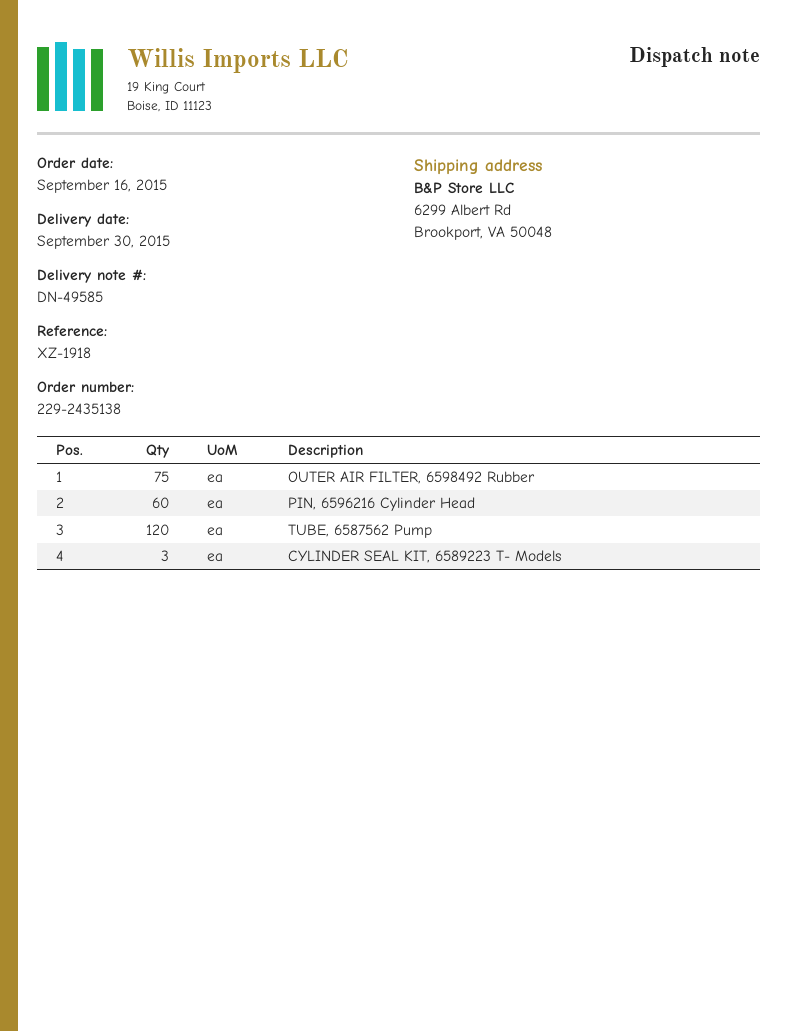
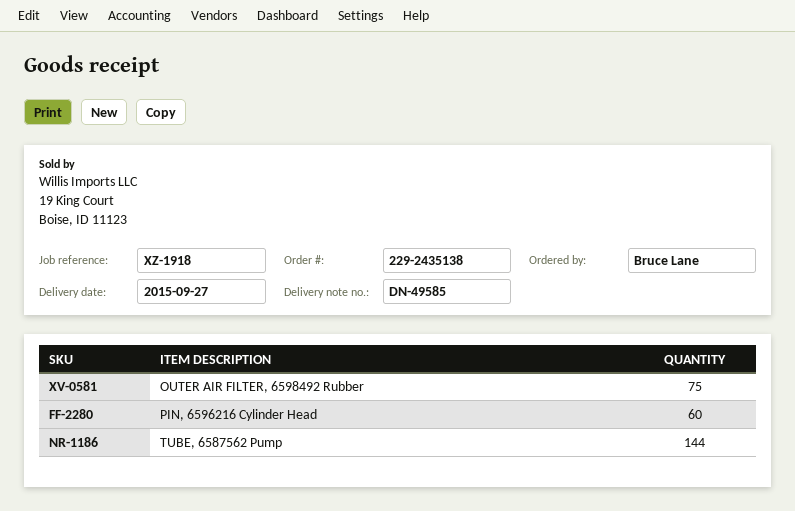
delivery date: 2015-09-30 -> 2015-09-27
TUBE, 6587562 Pump: 120 -> 144
CYLINDER SEAL KIT, 6589223 T- Models: 3 -> none

